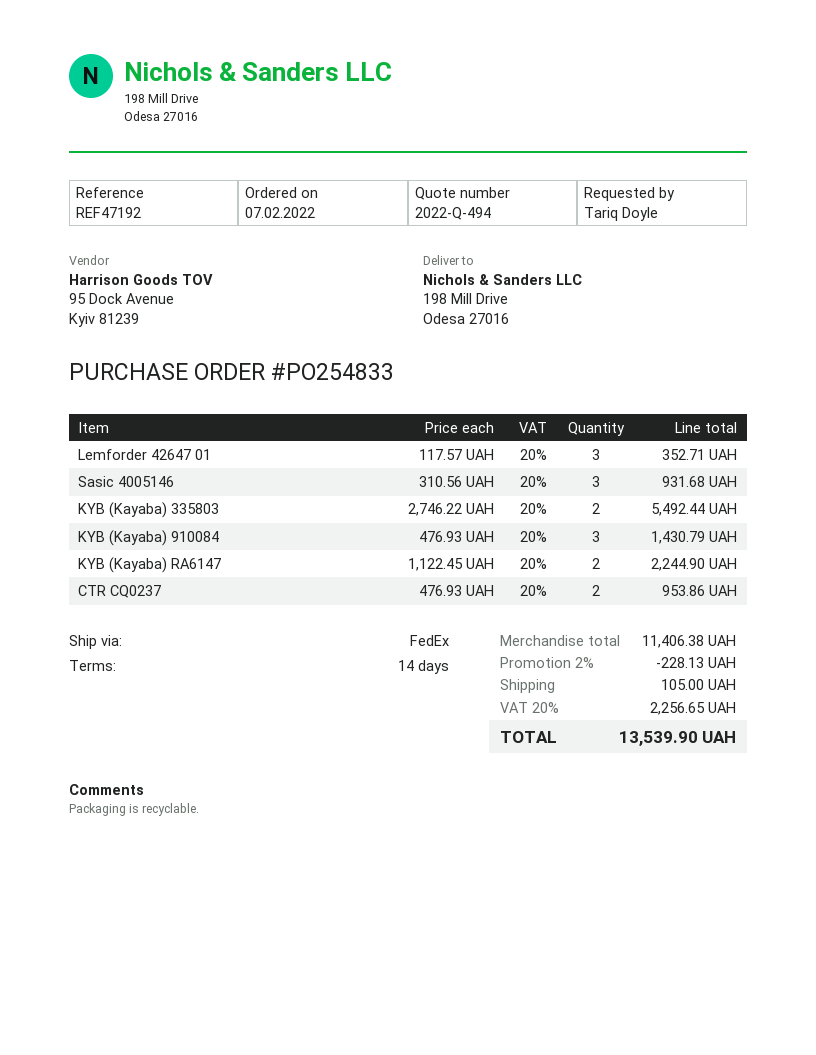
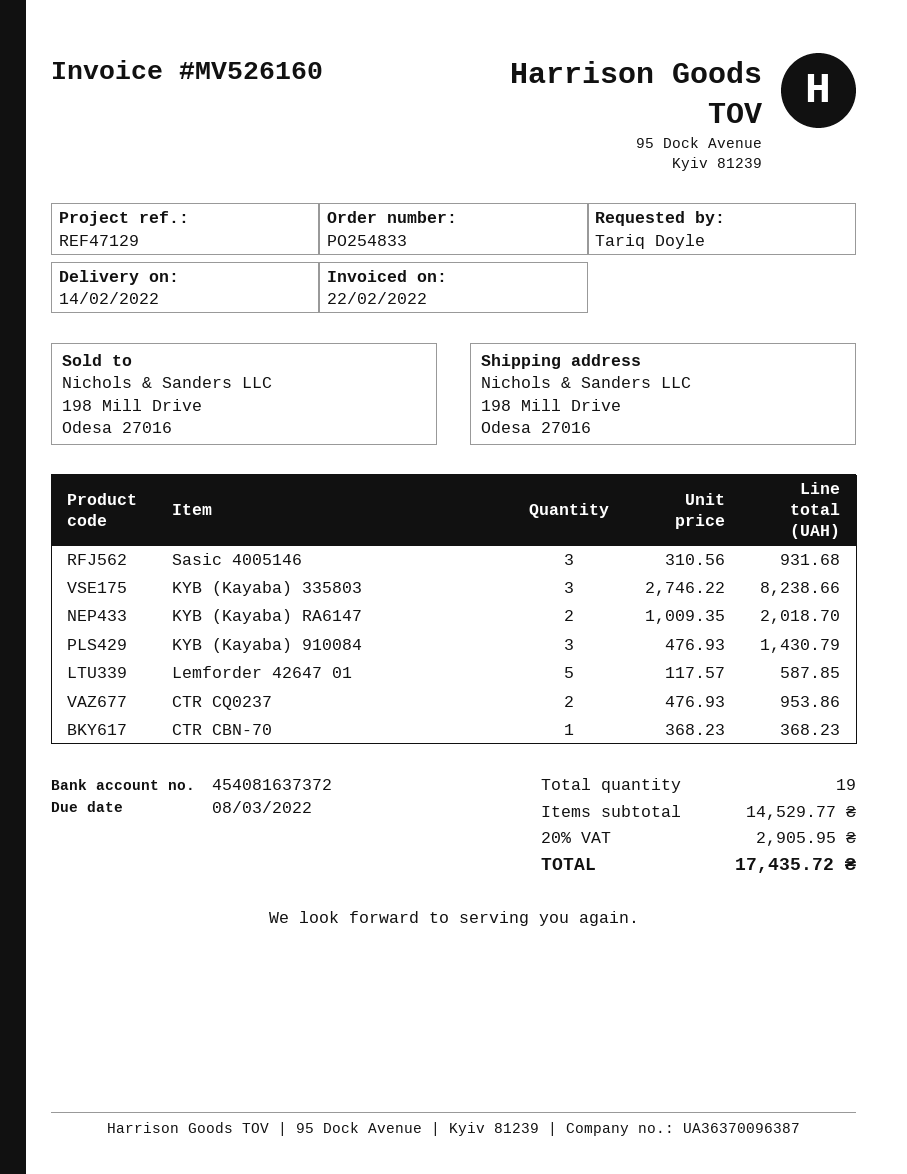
reference: REF47192 -> REF47129
Lemforder 42647 01: 3 x 117.57 = 352.71 -> 5 x 117.57 = 587.85
KYB (Kayaba) 335803: 2 x 2746.22 = 5492.44 -> 3 x 2746.22 = 8238.66
KYB (Kayaba) RA6147: 2 x 1122.45 = 2244.90 -> 2 x 1009.35 = 2018.70
CTR CBN-70: none -> 1 x 368.23 = 368.23
subtotal: 11406.38 -> 14529.77
discount: 2% = 228.13 -> none
shipping: 105.00 -> none
tax: 20% = 2256.65 -> 20% = 2905.95
total: 13539.90 -> 17435.72

